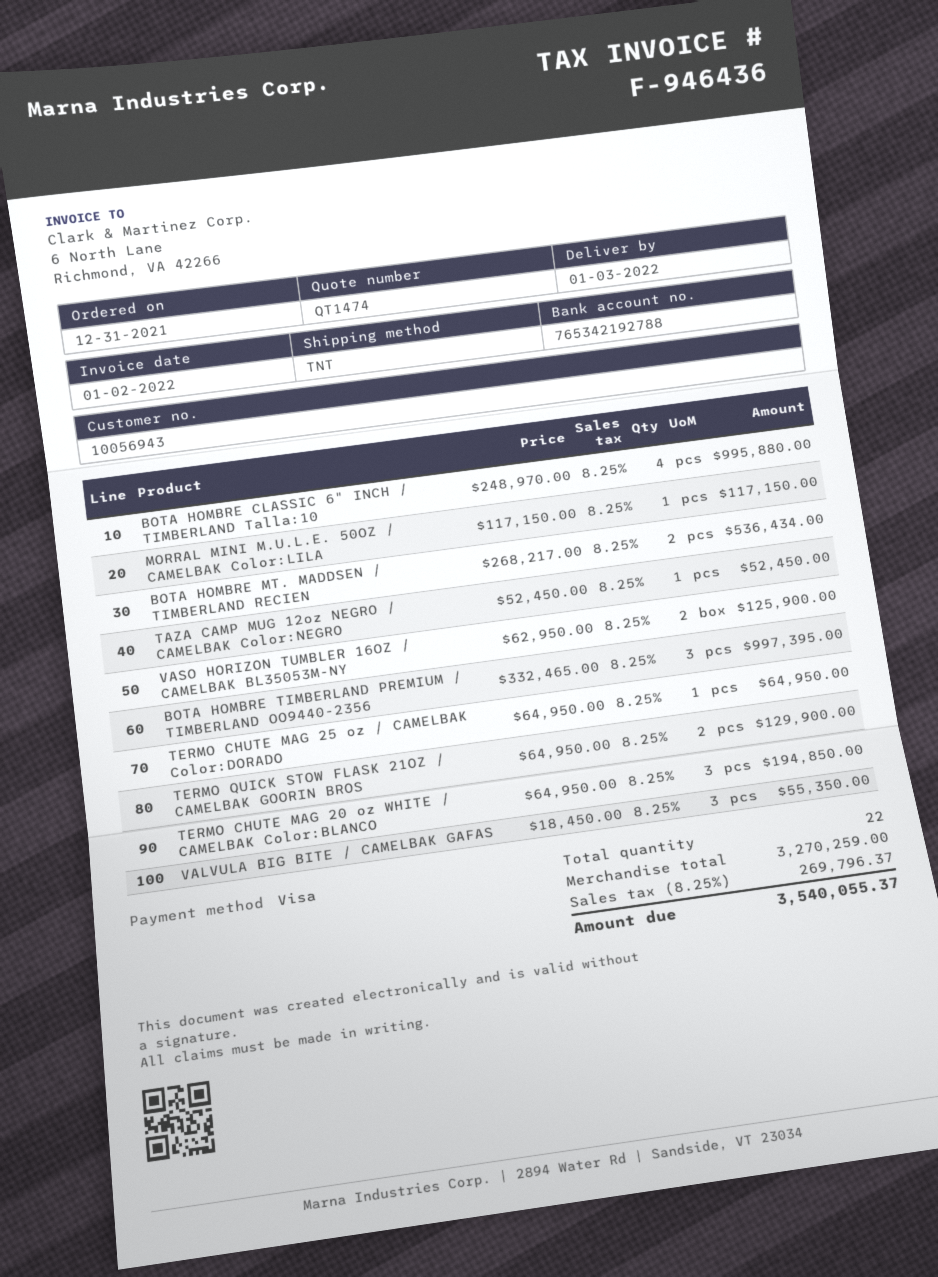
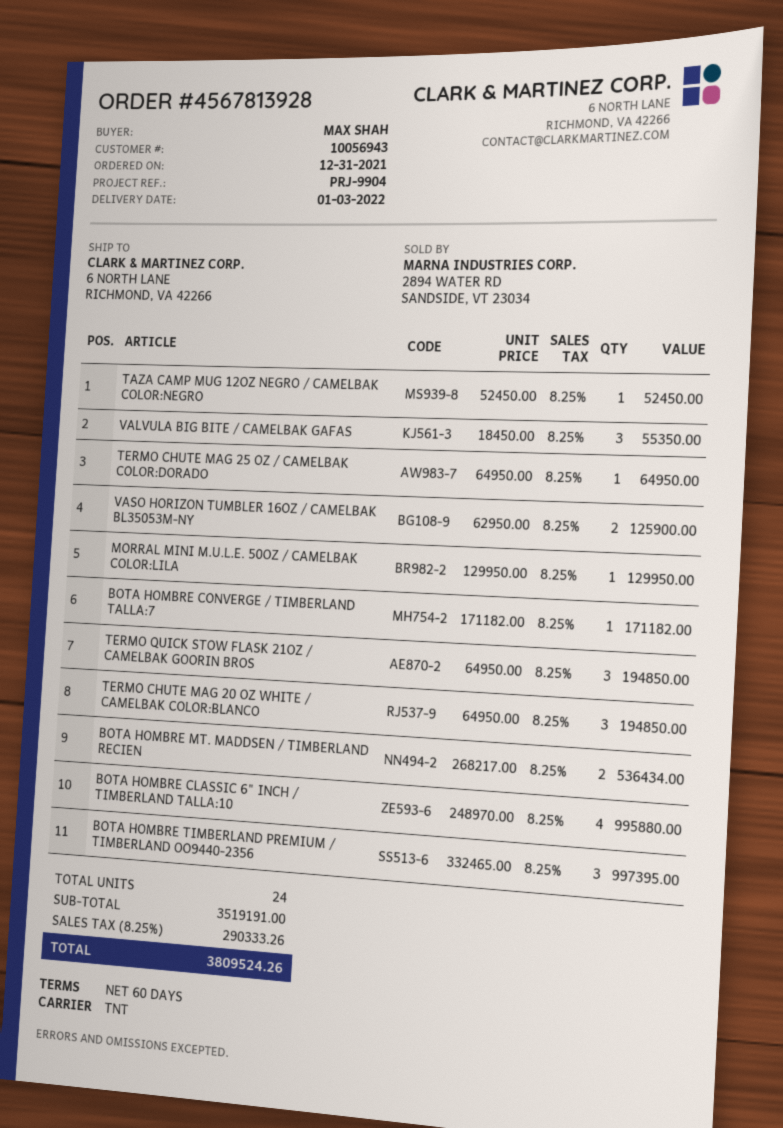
MORRAL MINI M.U.L.E. 50OZ / CAMELBAK Color:LILA: 1 x 117150.00 = 117150.00 -> 1 x 129950.00 = 129950.00
TERMO QUICK STOW FLASK 21OZ / CAMELBAK GOORIN BROS: 2 x 64950.00 = 129900.00 -> 3 x 64950.00 = 194850.00
BOTA HOMBRE CONVERGE / TIMBERLAND TALLA:7: none -> 1 x 171182.00 = 171182.00
total quantity: 22 -> 24
subtotal: 3270259.00 -> 3519191.00
tax: 8.25% = 269796.37 -> 8.25% = 290333.26
total: 3540055.37 -> 3809524.26

